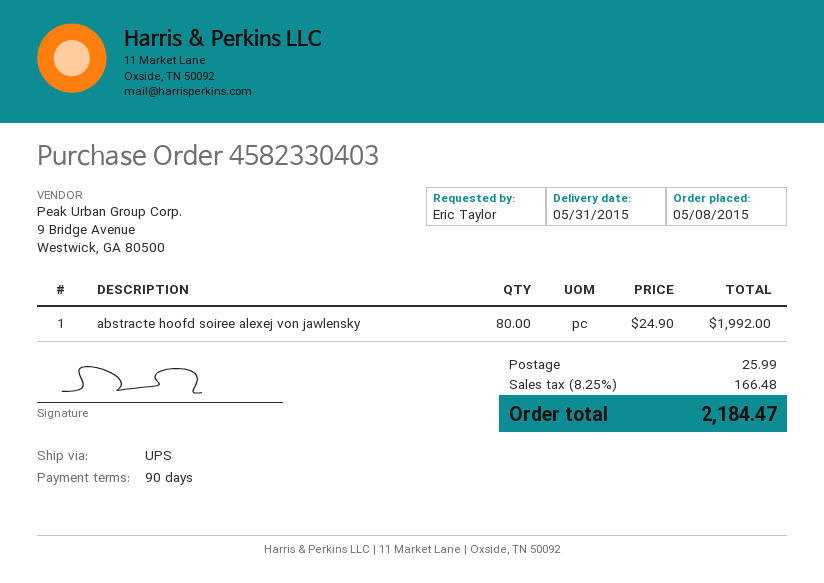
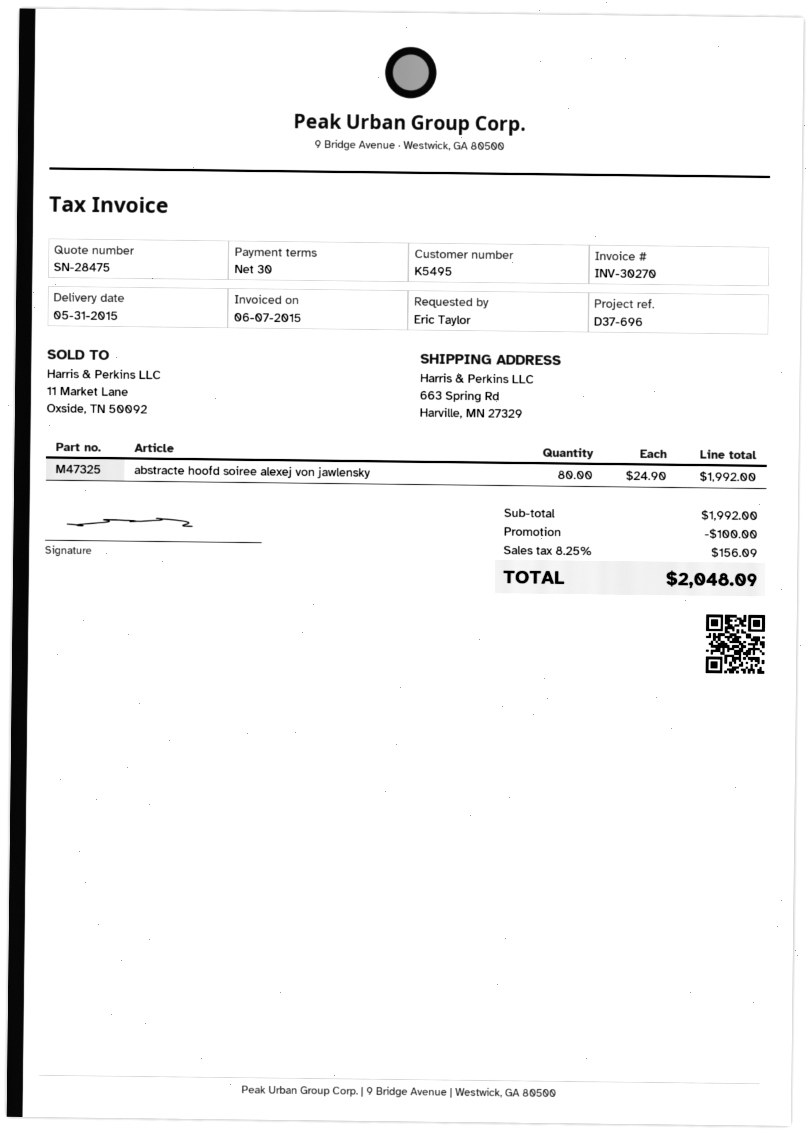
payment terms: 90 days -> 30 days
discount: none -> 100.00
shipping: 25.99 -> none
tax: 8.25% = 166.48 -> 8.25% = 156.09
total: 2184.47 -> 2048.09

